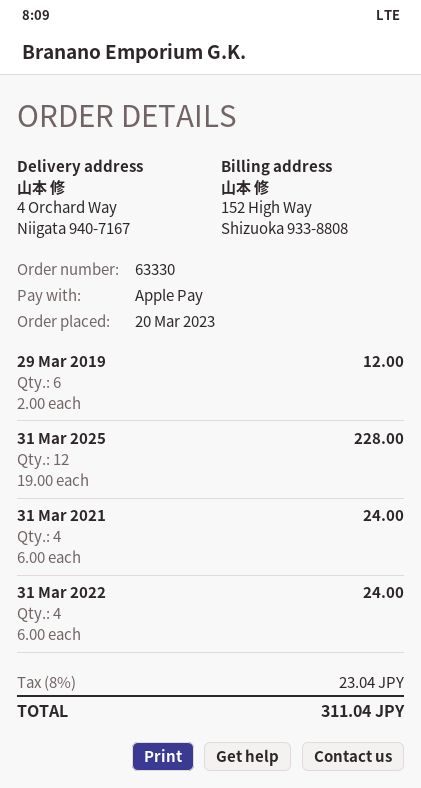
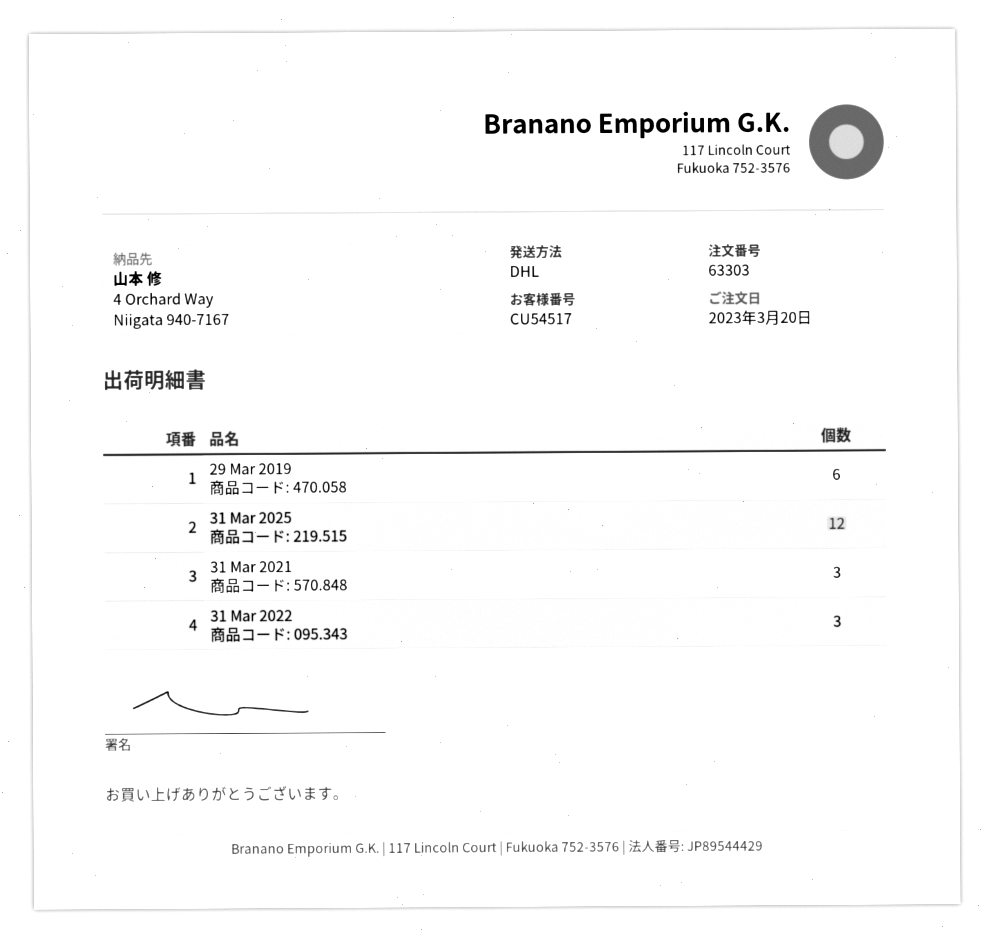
order number: 63330 -> 63303
31 Mar 2021: 4 -> 3
31 Mar 2022: 4 -> 3

